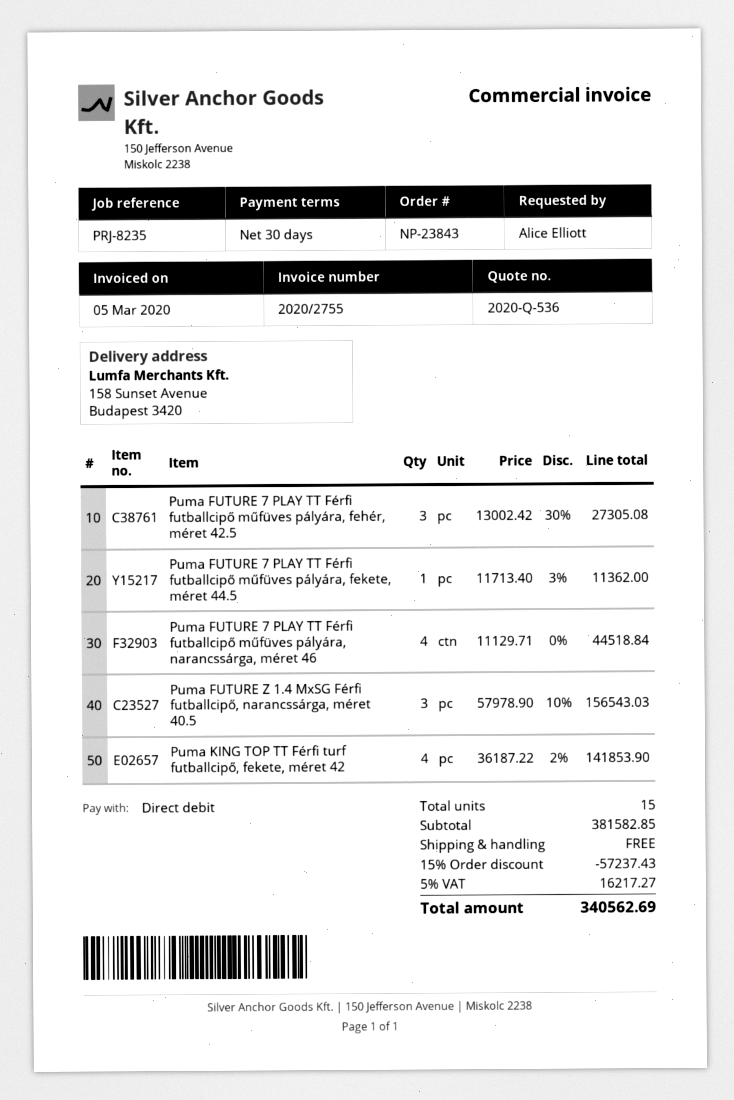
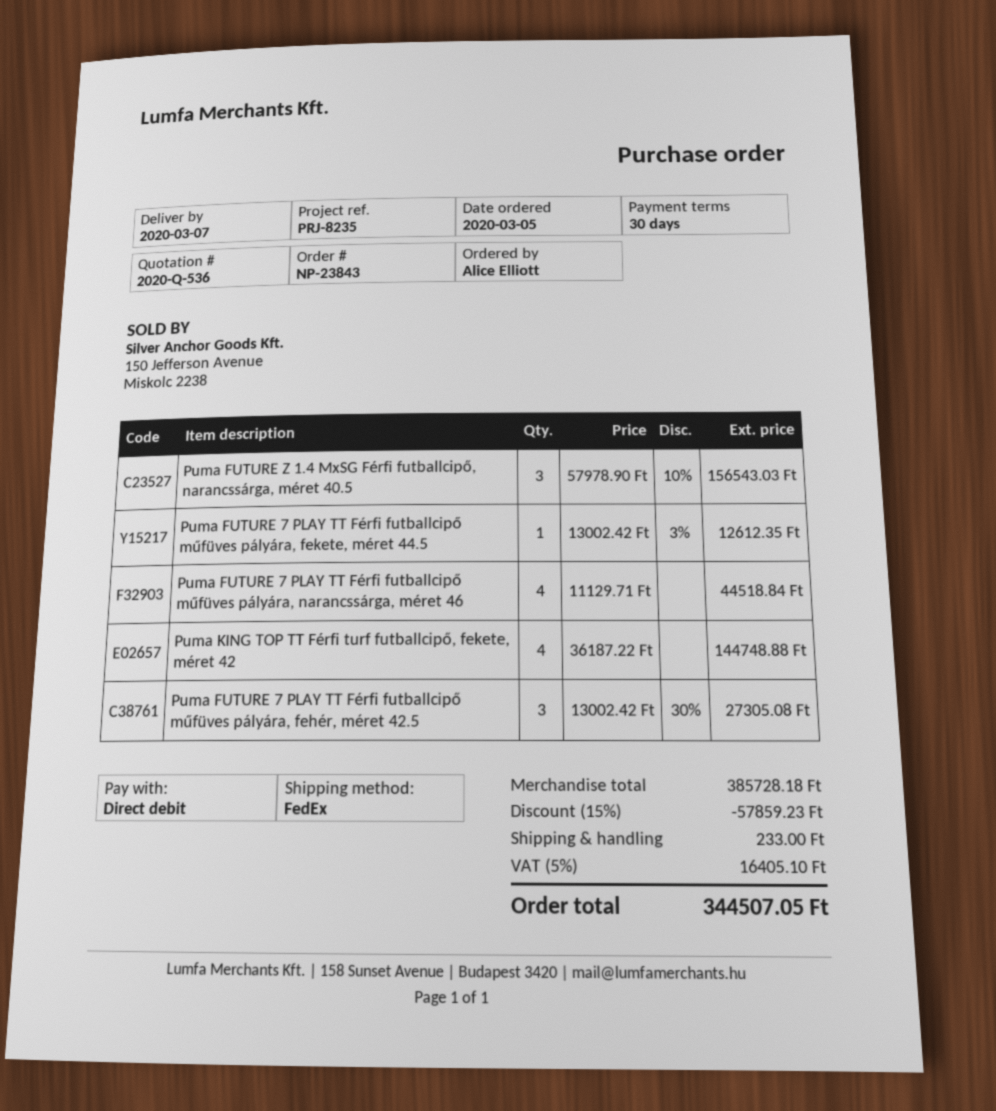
Puma FUTURE 7 PLAY TT Férfi futballcipő műfüves pályára, fekete, méret 44.5: 1 x 11713.40 - 3% = 11362.00 -> 1 x 13002.42 - 3% = 12612.35
Puma KING TOP TT Férfi turf futballcipő, fekete, méret 42: 4 x 36187.22 - 2% = 141853.90 -> 4 x 36187.22 = 144748.88
subtotal: 381582.85 -> 385728.18
discount: 15% = 57237.43 -> 15% = 57859.23
shipping: 0.00 -> 233.00
tax: 5% = 16217.27 -> 5% = 16405.10
total: 340562.69 -> 344507.05

